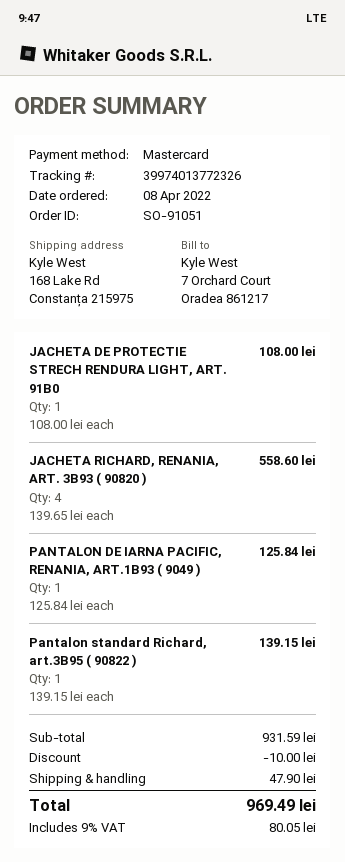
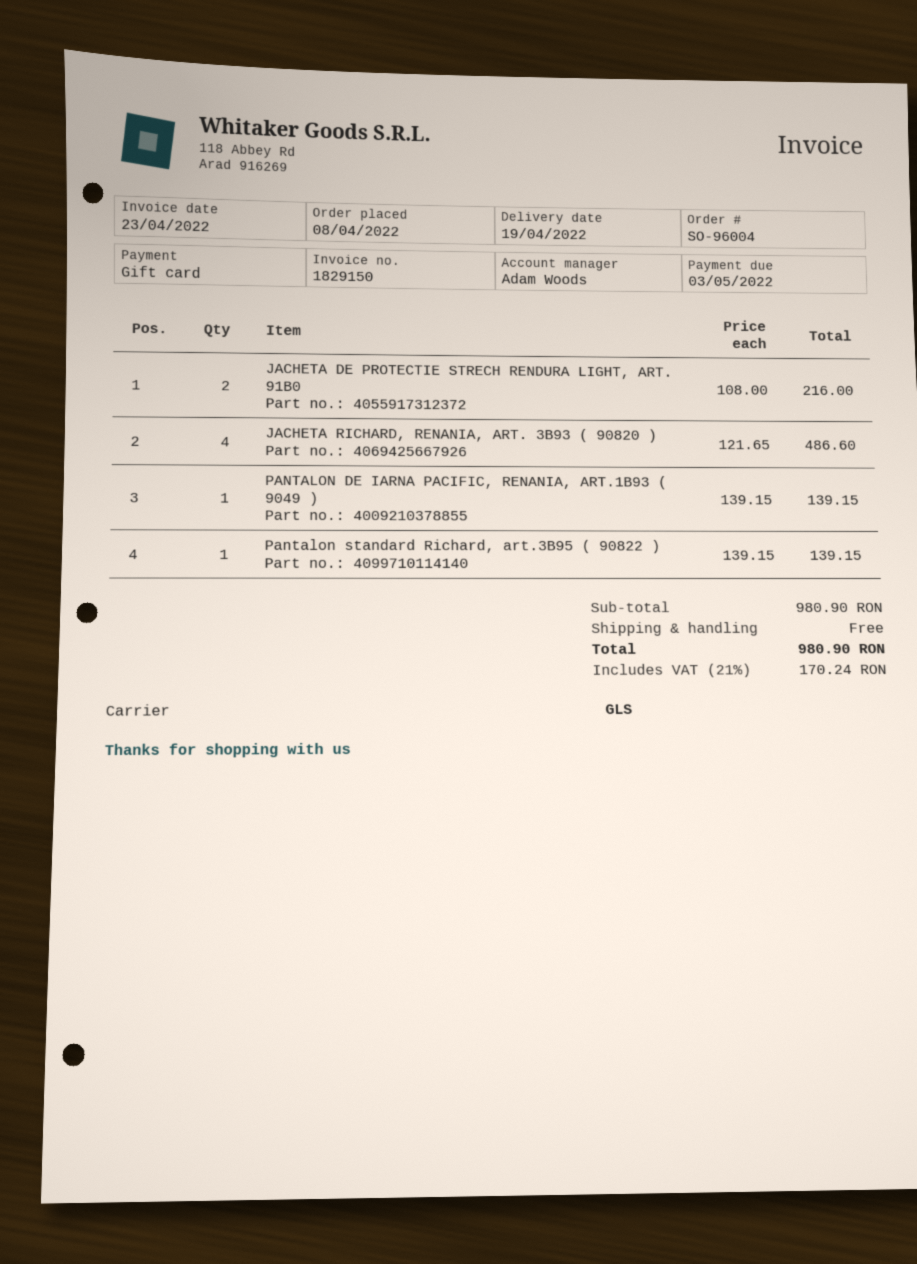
order number: SO-91051 -> SO-96004
payment method: Mastercard -> gift card
JACHETA DE PROTECTIE STRECH RENDURA LIGHT, ART. 91B0: 1 x 108.00 = 108.00 -> 2 x 108.00 = 216.00
JACHETA RICHARD, RENANIA, ART. 3B93 ( 90820 ): 4 x 139.65 = 558.60 -> 4 x 121.65 = 486.60
PANTALON DE IARNA PACIFIC, RENANIA, ART.1B93 ( 9049 ): 1 x 125.84 = 125.84 -> 1 x 139.15 = 139.15
subtotal: 931.59 -> 980.90
discount: 10.00 -> none
shipping: 47.90 -> 0.00
tax: 9% = 80.05 -> 21% = 170.24
total: 969.49 -> 980.90

